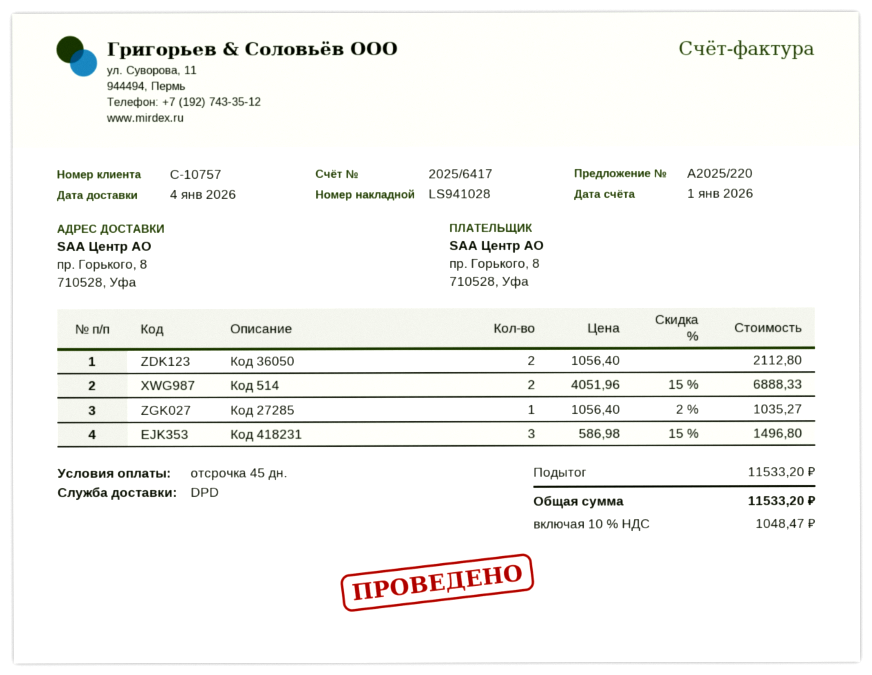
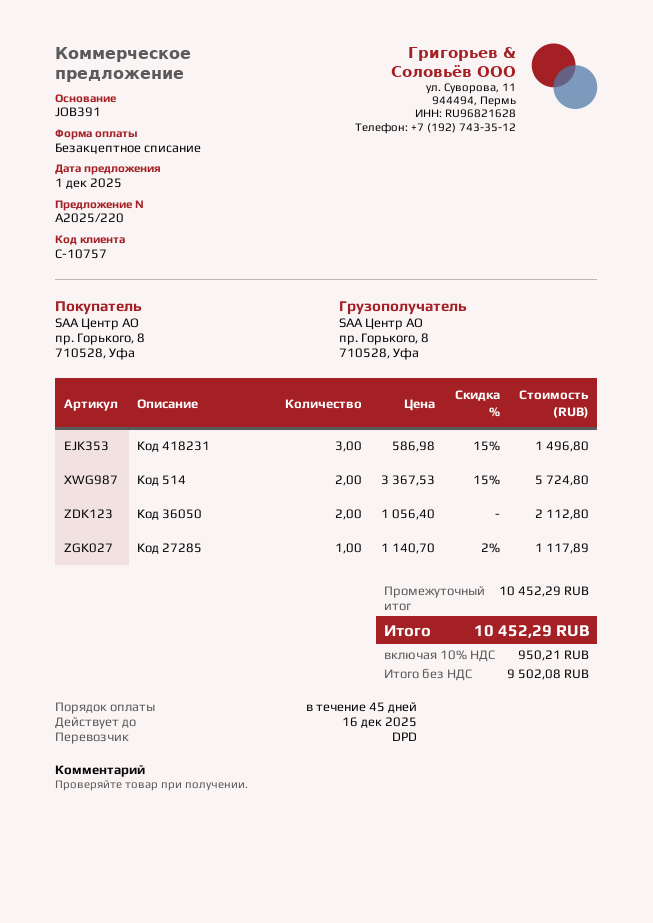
Код 514: 2 x 4051.96 - 15% = 6888.33 -> 2 x 3367.53 - 15% = 5724.80
Код 27285: 1 x 1056.40 - 2% = 1035.27 -> 1 x 1140.70 - 2% = 1117.89
subtotal: 11533.20 -> 10452.29
tax: 10% = 1048.47 -> 10% = 950.21
total: 11533.20 -> 10452.29

